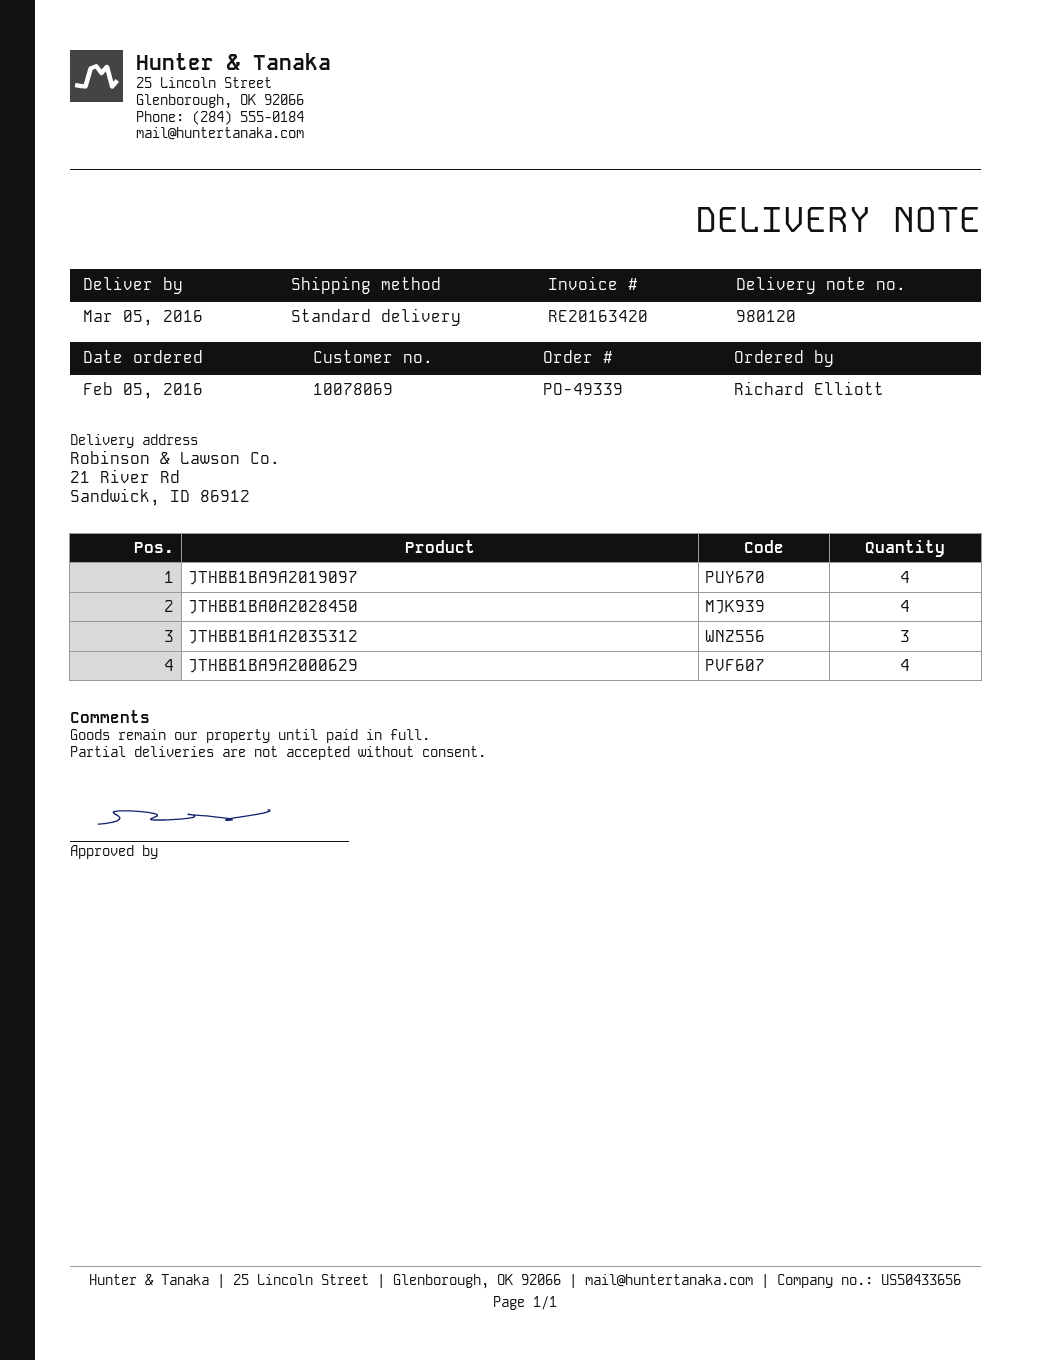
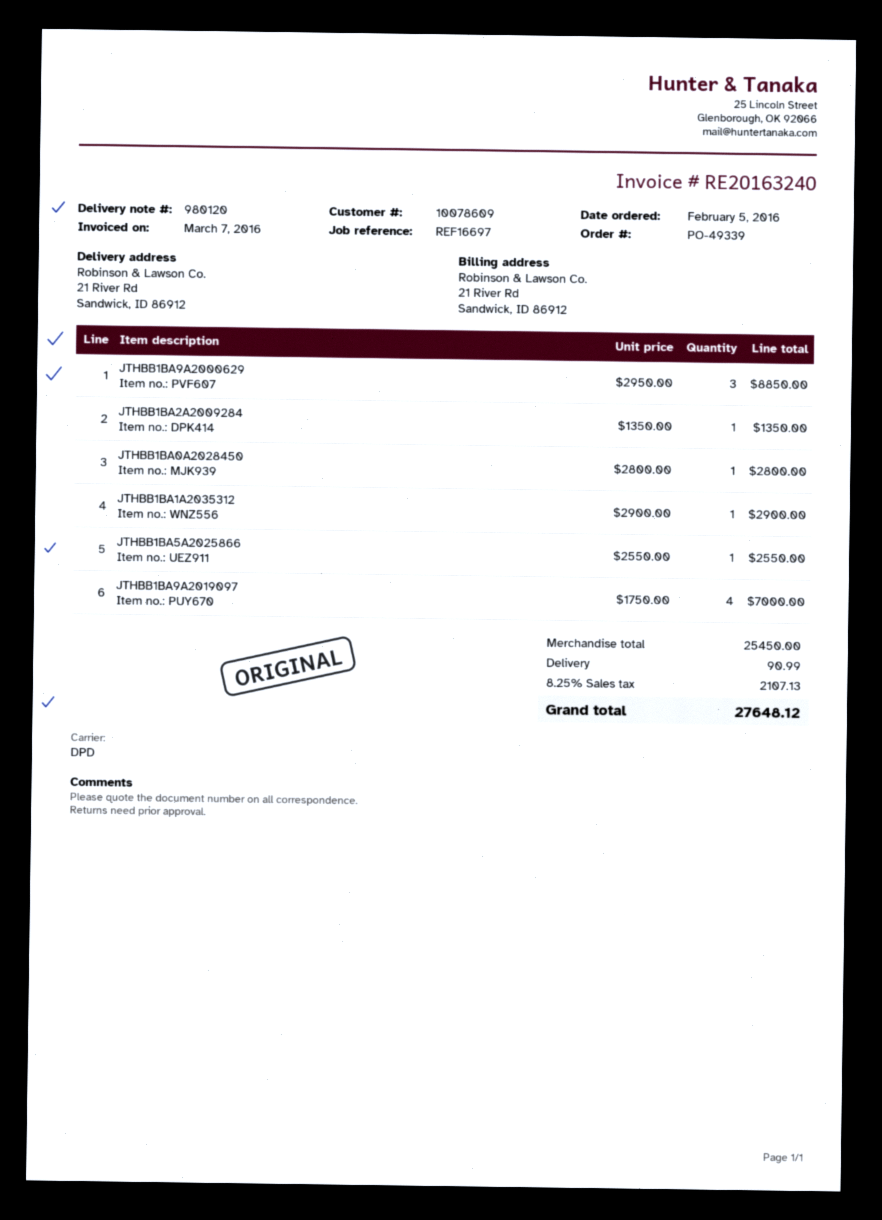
invoice number: RE20163420 -> RE20163240
customer number: 10078069 -> 10078609
shipping method: standard -> DPD
JTHBB1BA0A2028450: 4 -> 1
JTHBB1BA1A2035312: 3 -> 1
JTHBB1BA9A2000629: 4 -> 3
JTHBB1BA2A2009284: none -> 1
JTHBB1BA5A2025866: none -> 1

